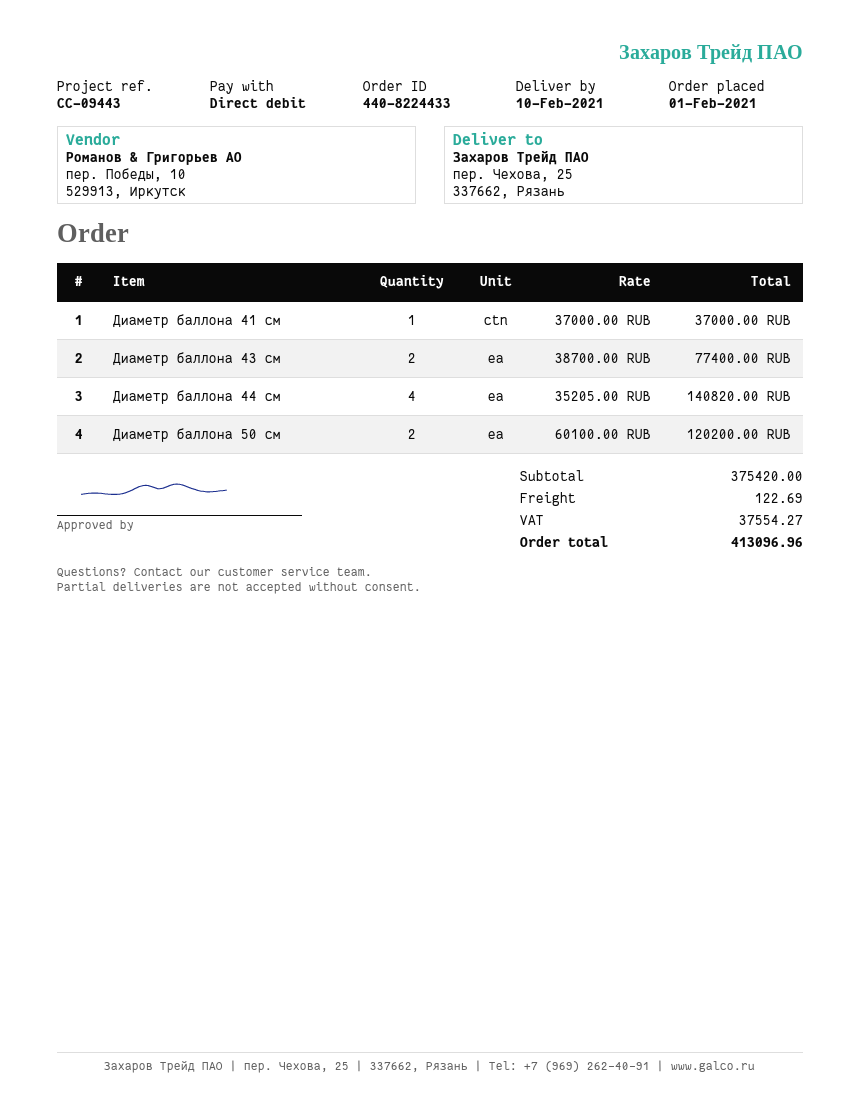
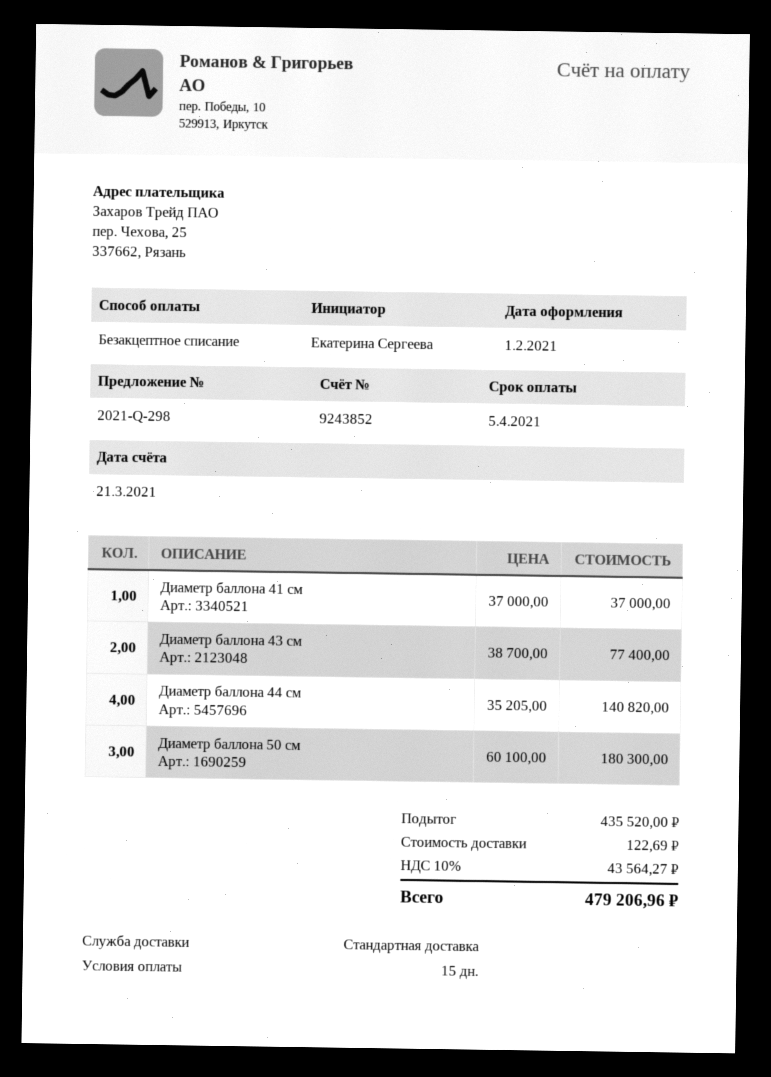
Диаметр баллона 50 см: 2 x 60100.00 = 120200.00 -> 3 x 60100.00 = 180300.00
subtotal: 375420.00 -> 435520.00
tax: 37554.27 -> 43564.27
total: 413096.96 -> 479206.96

